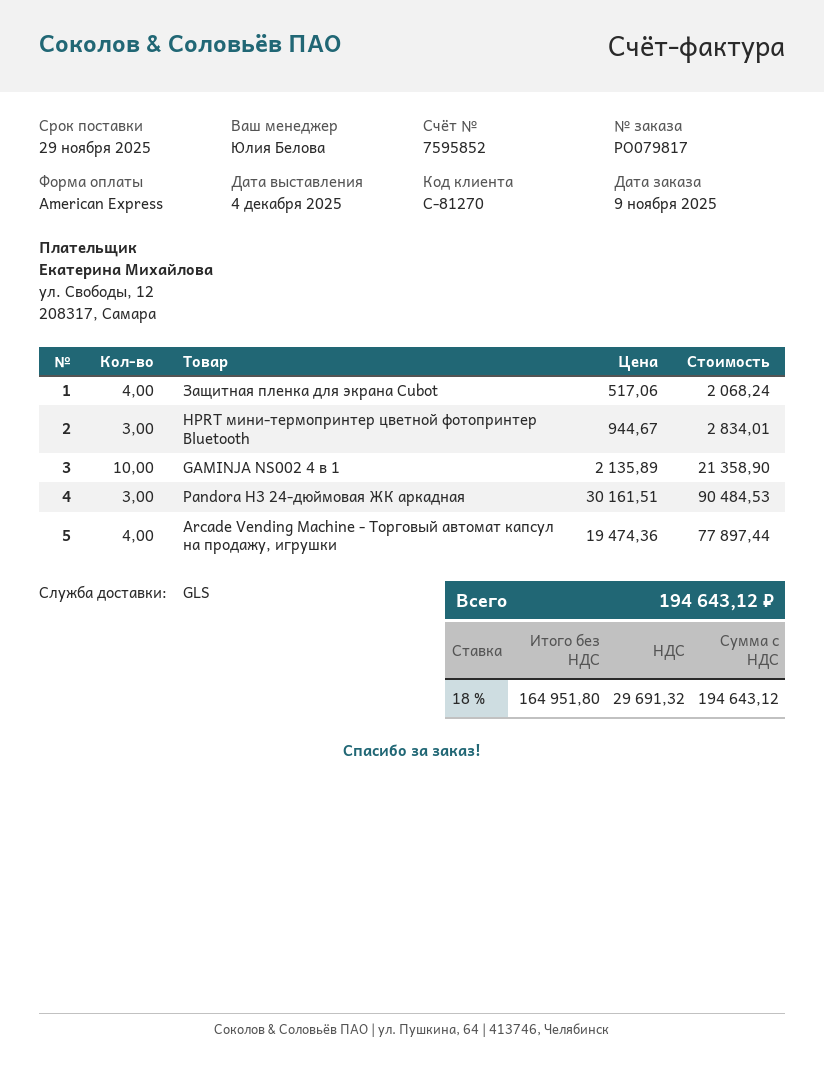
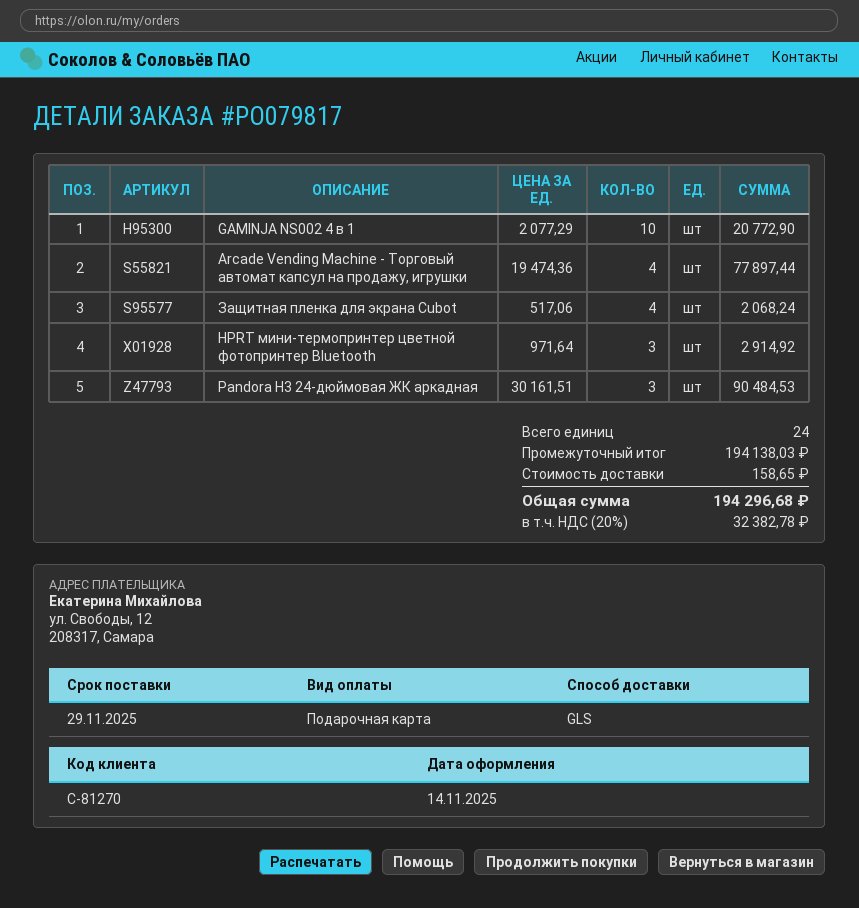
order date: 2025-11-09 -> 2025-11-14
payment method: American Express -> gift card
HPRT мини-термопринтер цветной фотопринтер Bluetooth: 3 x 944.67 = 2834.01 -> 3 x 971.64 = 2914.92
GAMINJA NS002 4 в 1: 10 x 2135.89 = 21358.90 -> 10 x 2077.29 = 20772.90
shipping: none -> 158.65
tax: 18% = 29691.32 -> 20% = 32382.78
total: 194643.12 -> 194296.68

